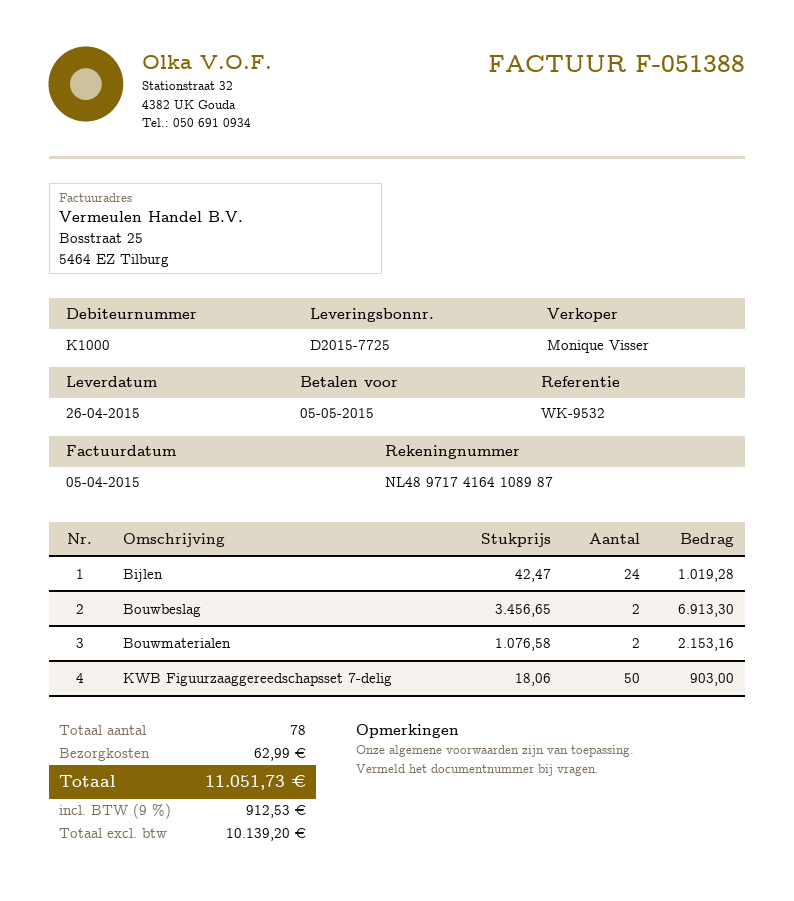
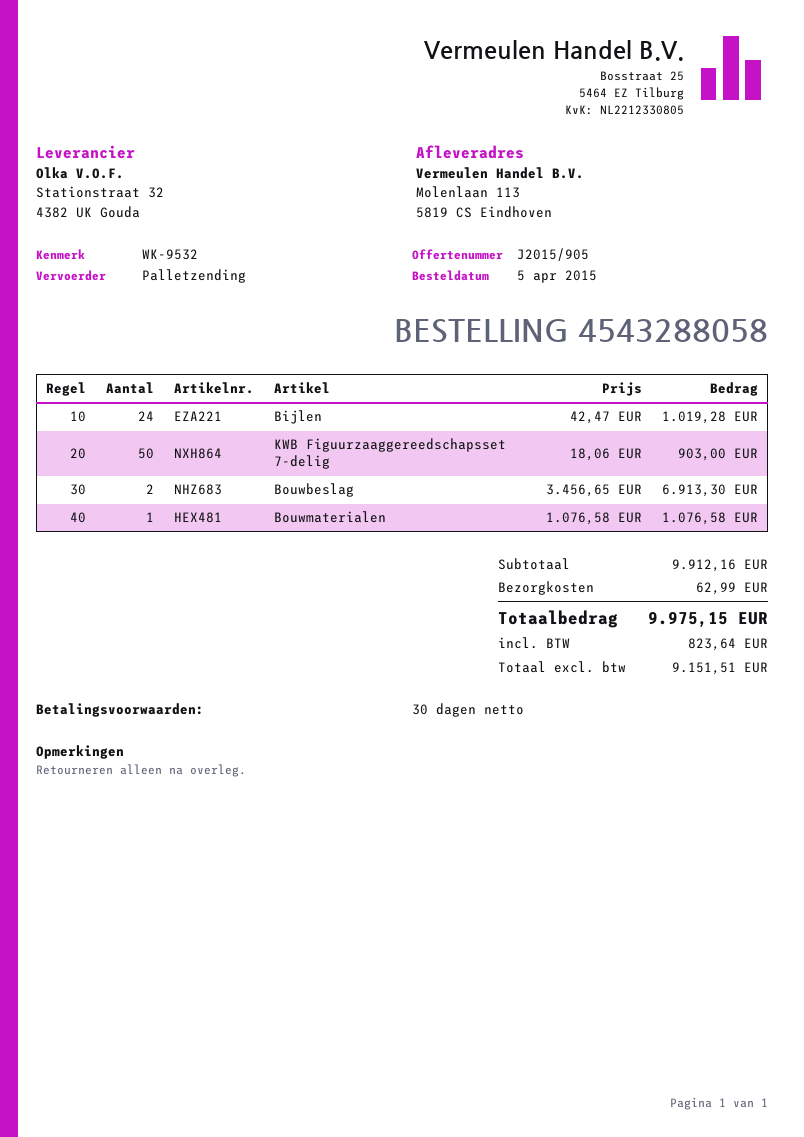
Bouwmaterialen: 2 x 1076.58 = 2153.16 -> 1 x 1076.58 = 1076.58
net: 10139.20 -> 9151.51
tax: 912.53 -> 823.64
total: 11051.73 -> 9975.15

